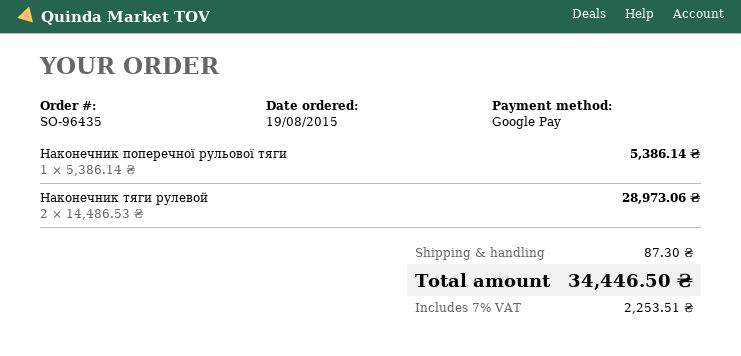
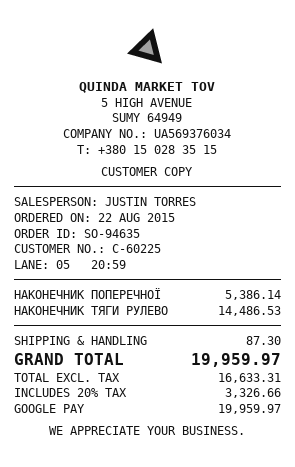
order number: SO-96435 -> SO-94635
order date: 2015-08-19 -> 2015-08-22
Наконечник тяги рулевой: 2 for 28973.06 -> 1 for 14486.53
tax: 7% = 2253.51 -> 20% = 3326.66
total: 34446.50 -> 19959.97

